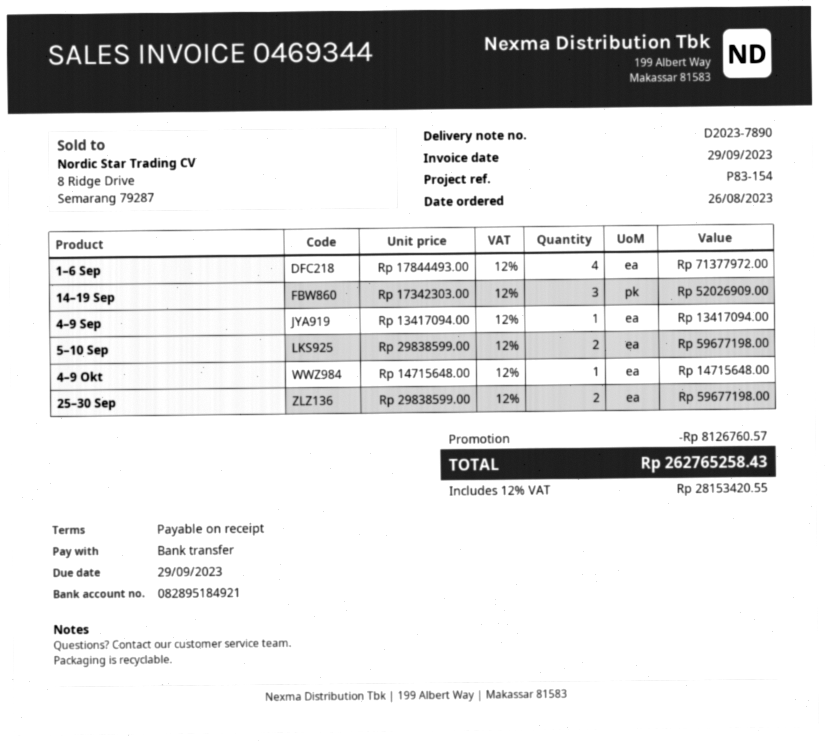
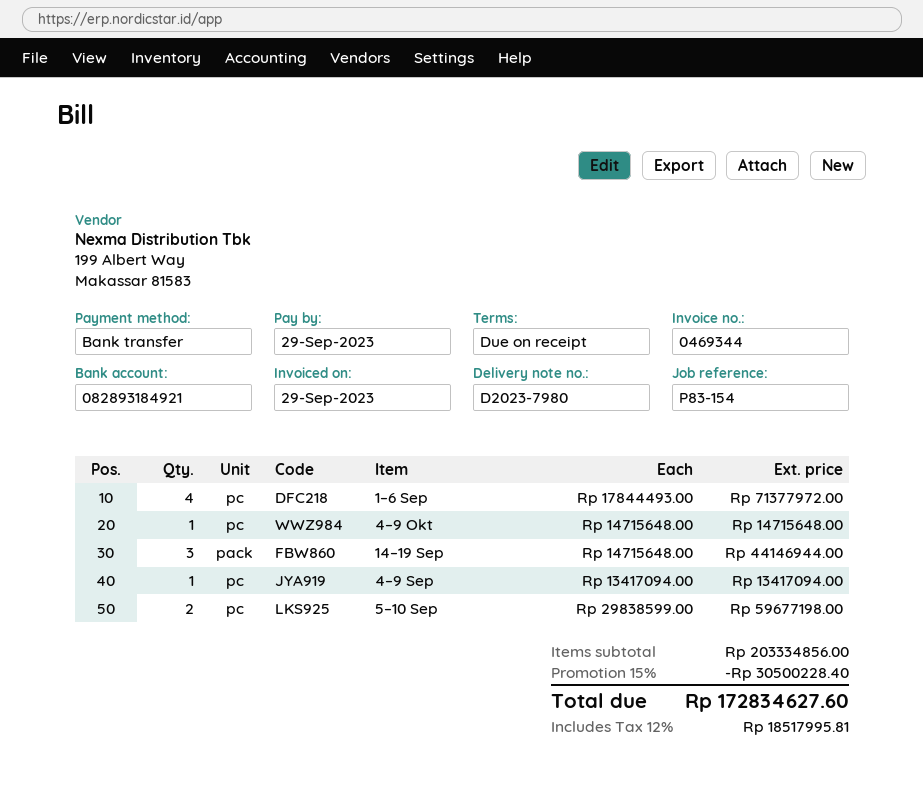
delivery note number: D2023-7890 -> D2023-7980
bank account: 082895184921 -> 082893184921
14–19 Sep: 3 x 17342303.00 = 52026909.00 -> 3 x 14715648.00 = 44146944.00
25–30 Sep: 2 x 29838599.00 = 59677198.00 -> none
discount: 8126760.57 -> 30500228.40
tax: 12% = 28153420.55 -> 12% = 18517995.81
total: 262765258.43 -> 172834627.60

